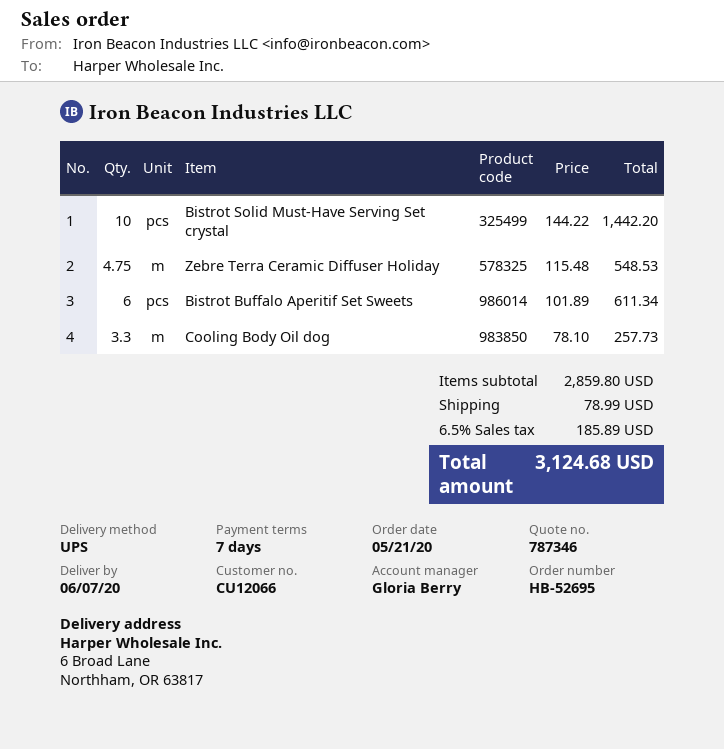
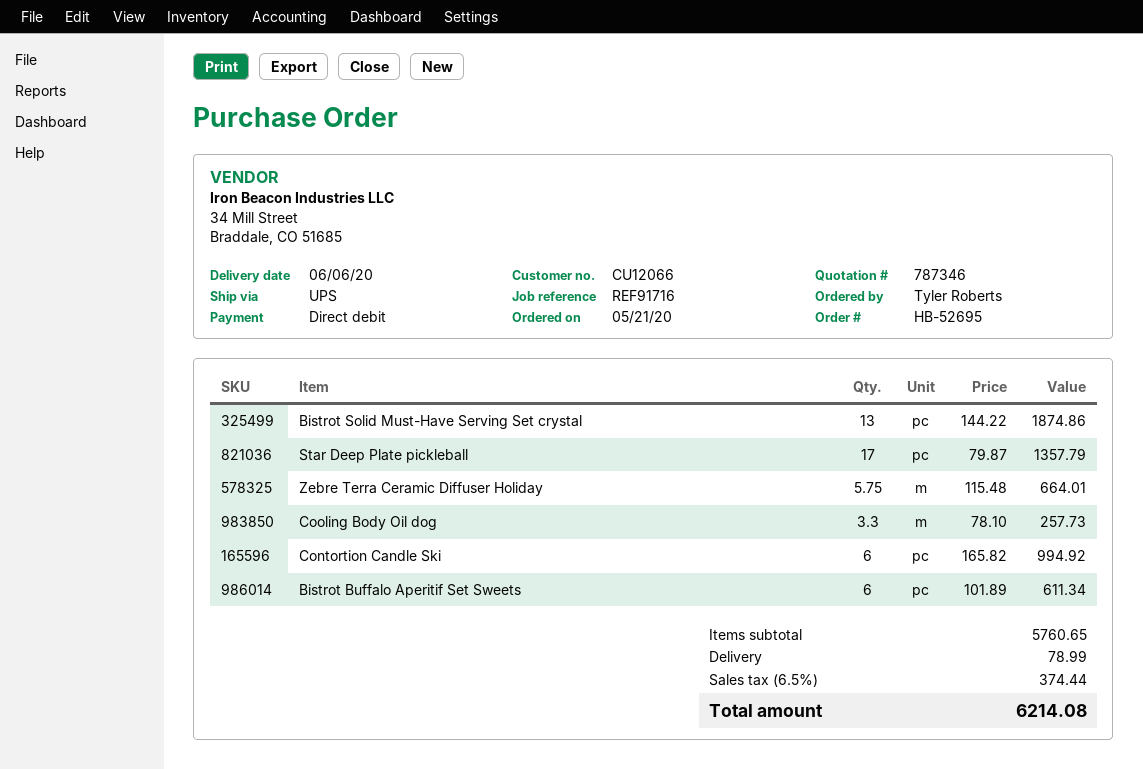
delivery date: 2020-06-07 -> 2020-06-06
Bistrot Solid Must-Have Serving Set crystal: 10 x 144.22 = 1442.20 -> 13 x 144.22 = 1874.86
Zebre Terra Ceramic Diffuser Holiday: 4.75 x 115.48 = 548.53 -> 5.75 x 115.48 = 664.01
Star Deep Plate pickleball: none -> 17 x 79.87 = 1357.79
Contortion Candle Ski: none -> 6 x 165.82 = 994.92
subtotal: 2859.80 -> 5760.65
tax: 6.5% = 185.89 -> 6.5% = 374.44
total: 3124.68 -> 6214.08

